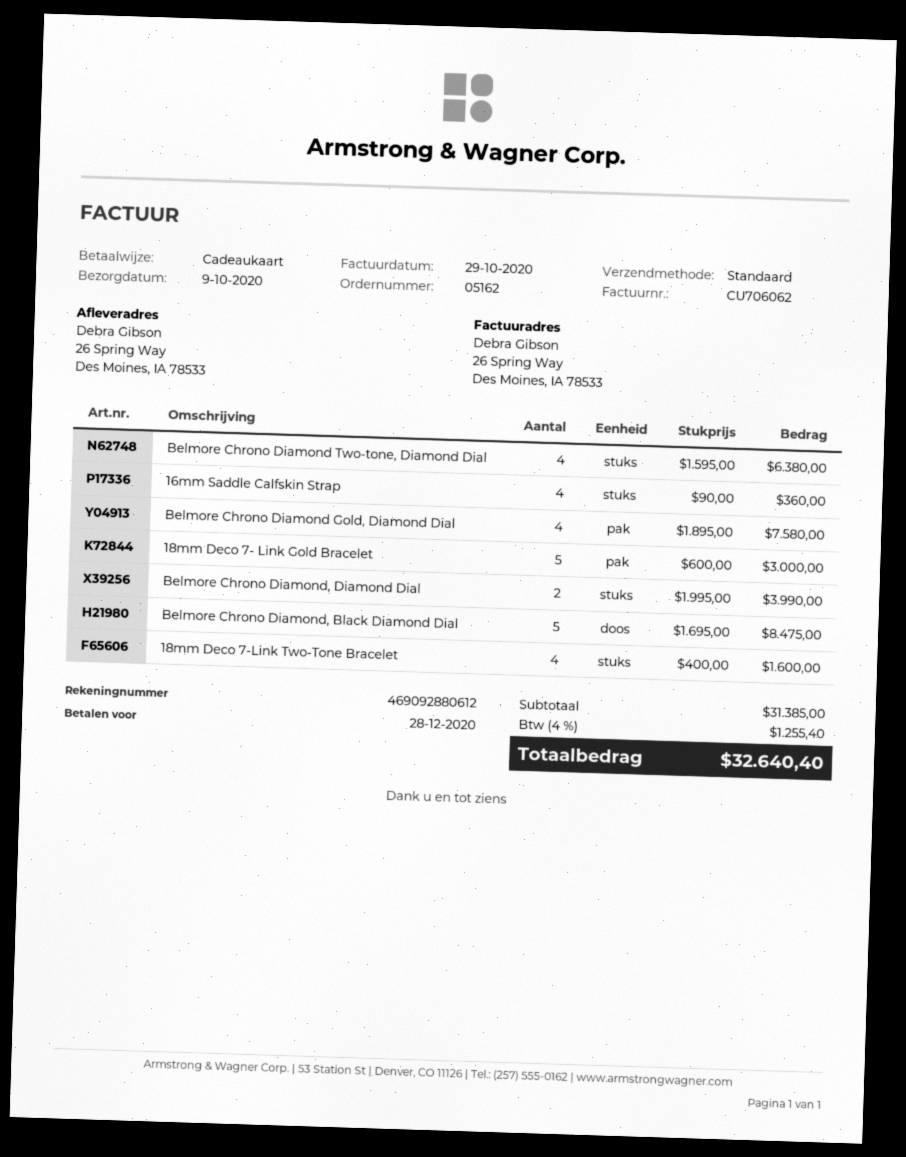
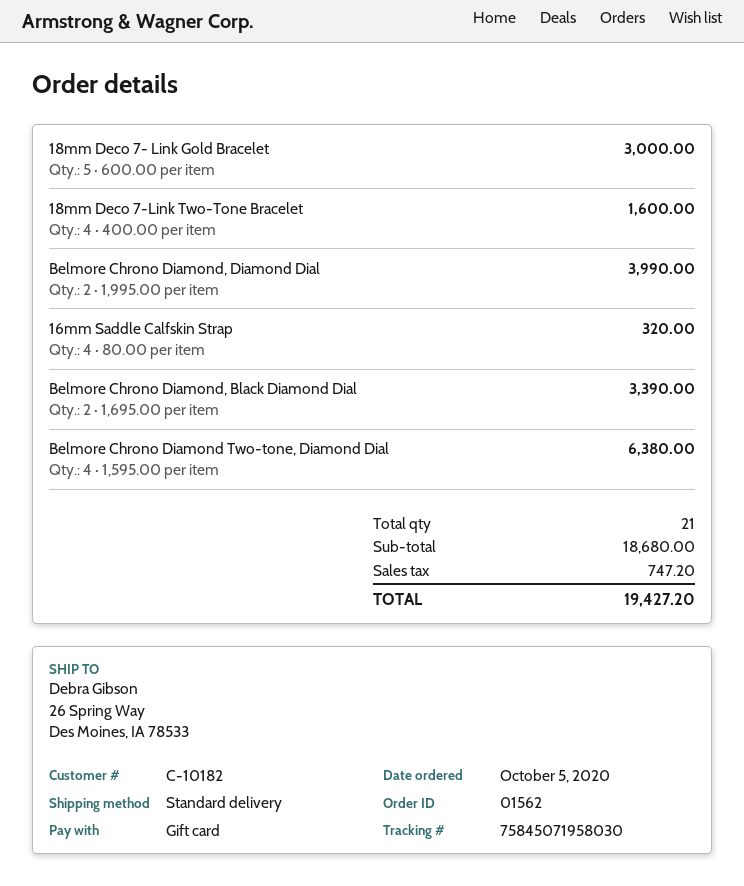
order number: 05162 -> 01562
16mm Saddle Calfskin Strap: 4 x 90.00 = 360.00 -> 4 x 80.00 = 320.00
Belmore Chrono Diamond Gold, Diamond Dial: 4 x 1895.00 = 7580.00 -> none
Belmore Chrono Diamond, Black Diamond Dial: 5 x 1695.00 = 8475.00 -> 2 x 1695.00 = 3390.00
subtotal: 31385.00 -> 18680.00
tax: 1255.40 -> 747.20
total: 32640.40 -> 19427.20

